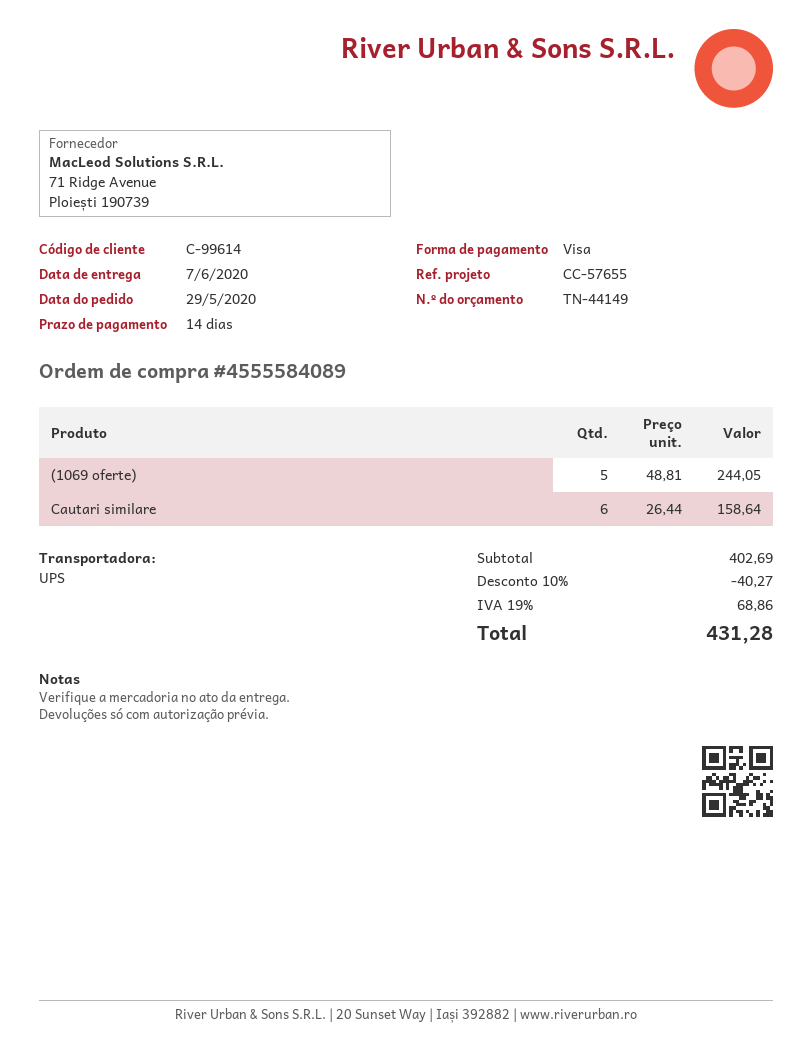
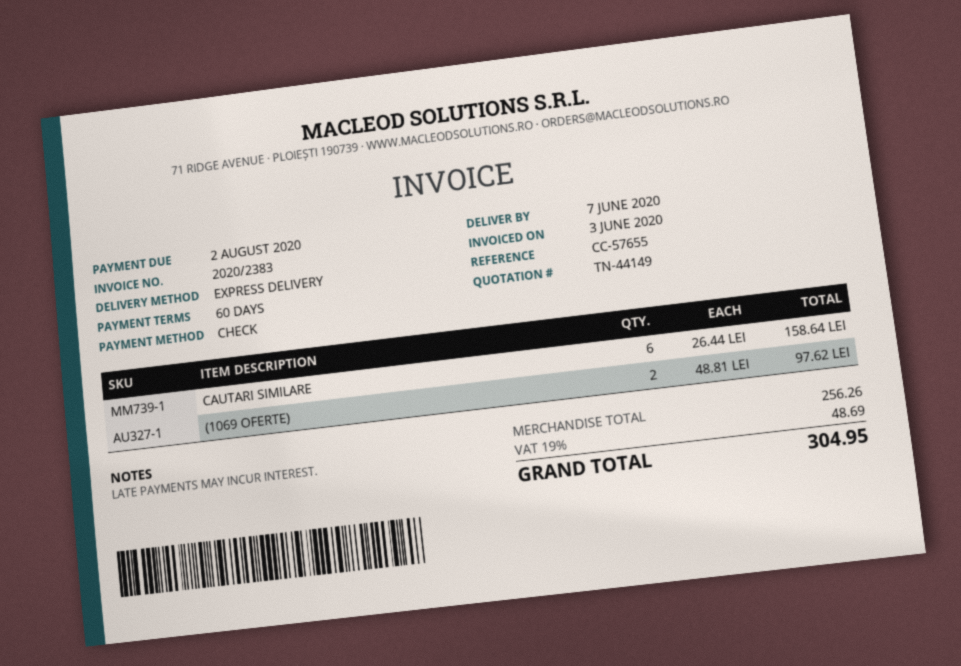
payment terms: 14 days -> 60 days
payment method: Visa -> cheque
shipping method: UPS -> express
(1069 oferte): 5 x 48.81 = 244.05 -> 2 x 48.81 = 97.62
subtotal: 402.69 -> 256.26
discount: 10% = 40.27 -> none
tax: 19% = 68.86 -> 19% = 48.69
total: 431.28 -> 304.95

